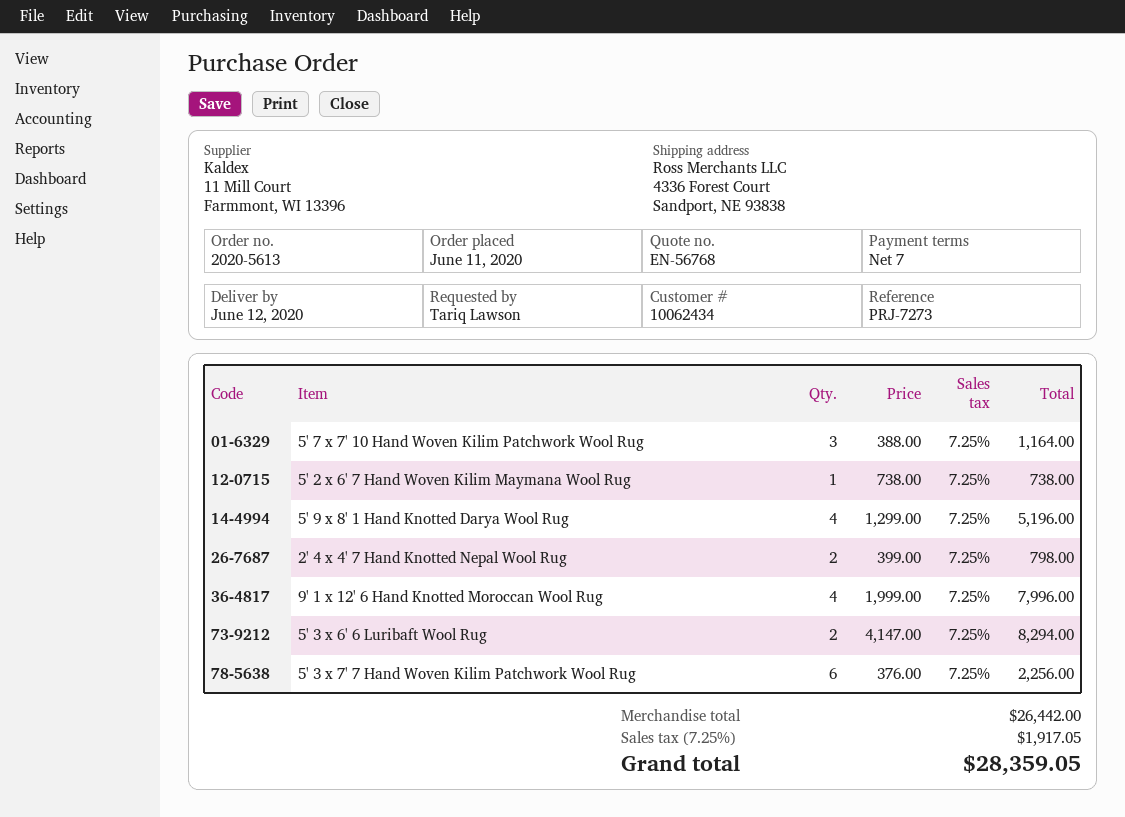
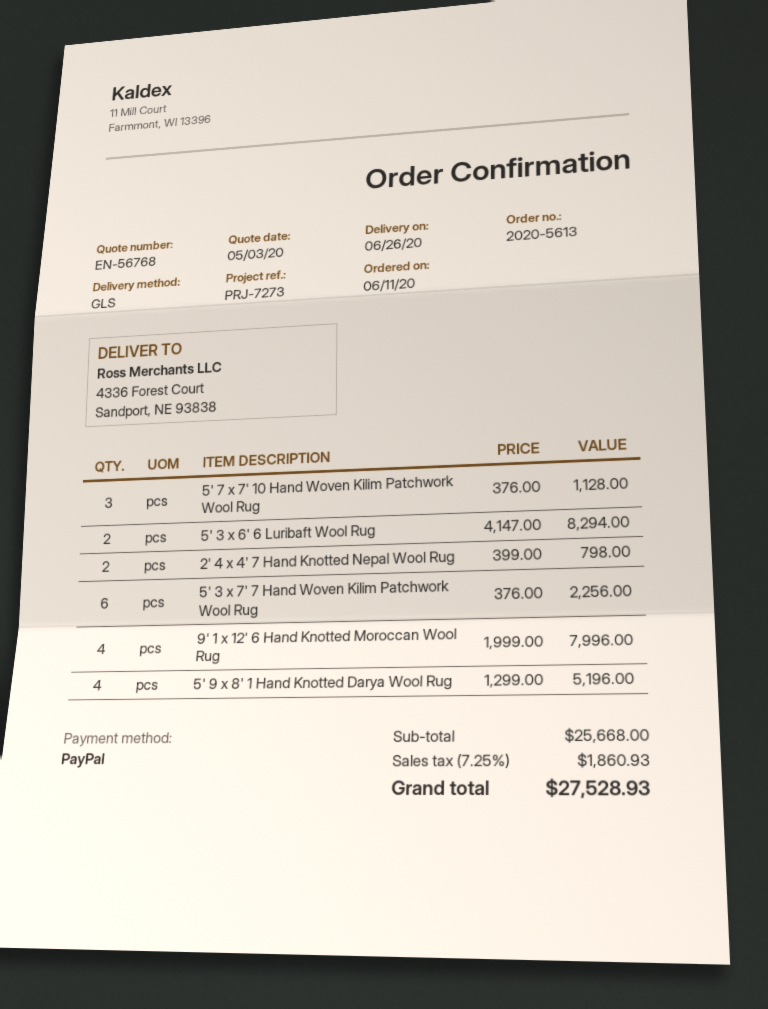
delivery date: 2020-06-12 -> 2020-06-26
5' 7 x 7' 10 Hand Woven Kilim Patchwork Wool Rug: 3 x 388.00 = 1164.00 -> 3 x 376.00 = 1128.00
5' 2 x 6' 7 Hand Woven Kilim Maymana Wool Rug: 1 x 738.00 = 738.00 -> none
subtotal: 26442.00 -> 25668.00
tax: 7.25% = 1917.05 -> 7.25% = 1860.93
total: 28359.05 -> 27528.93

